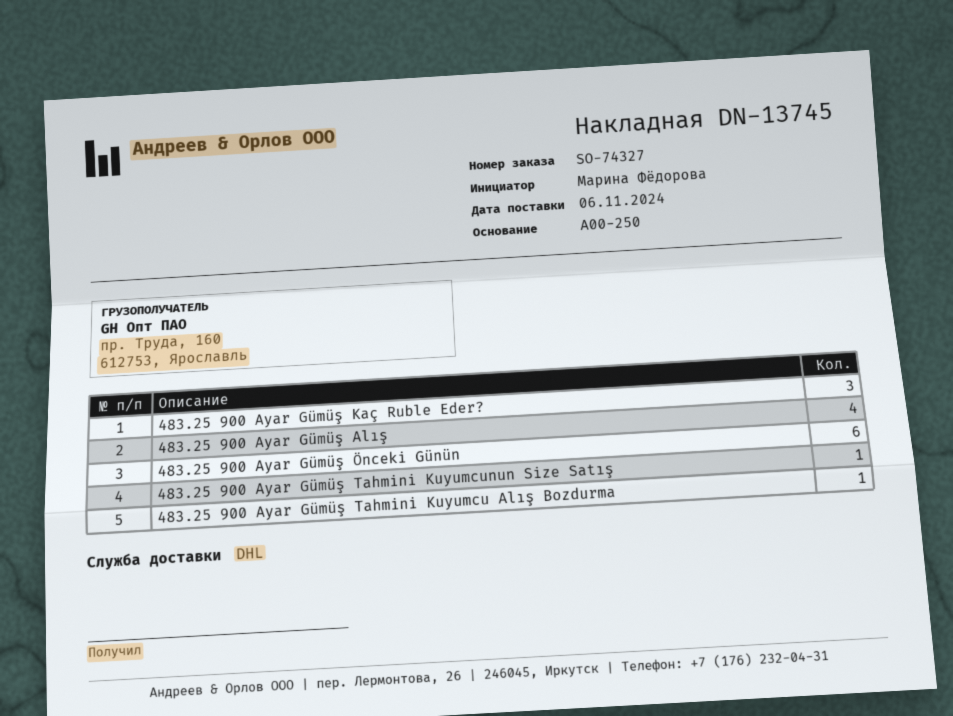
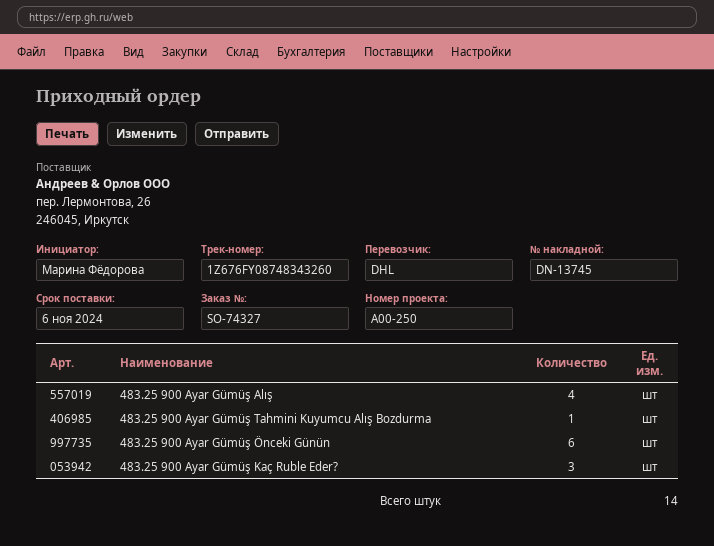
483.25 900 Ayar Gümüş Tahmini Kuyumcunun Size Satış: 1 -> none

